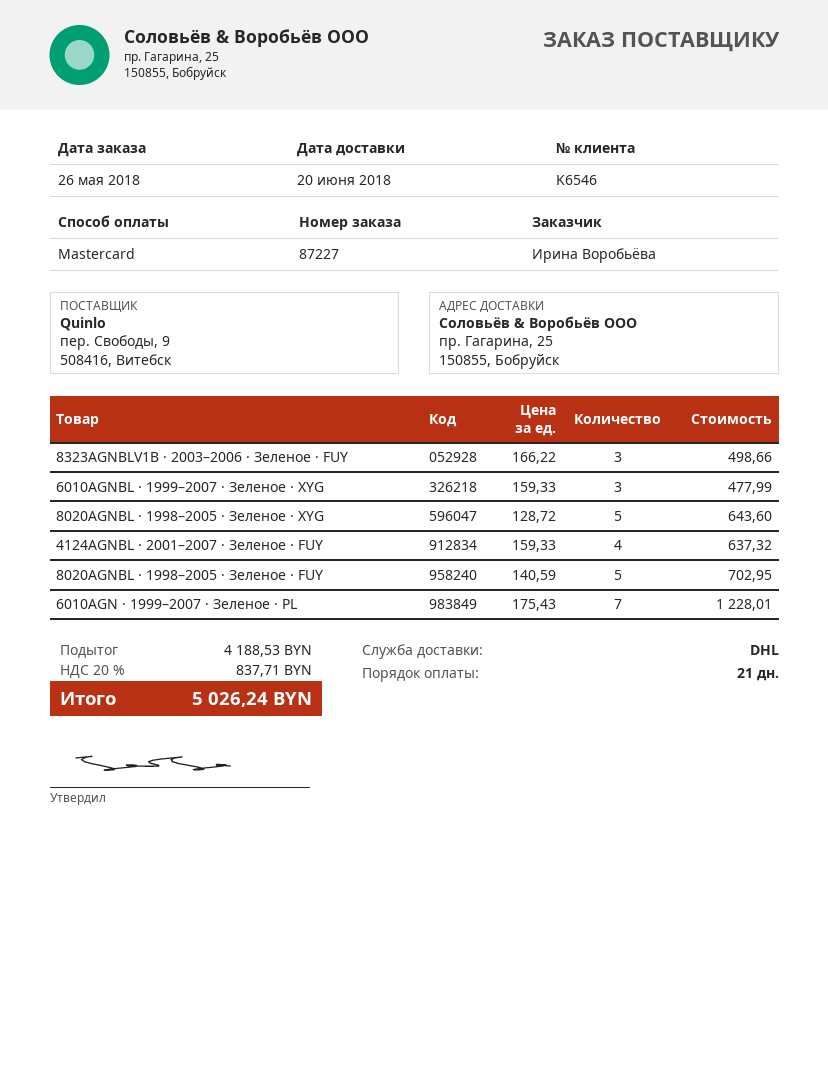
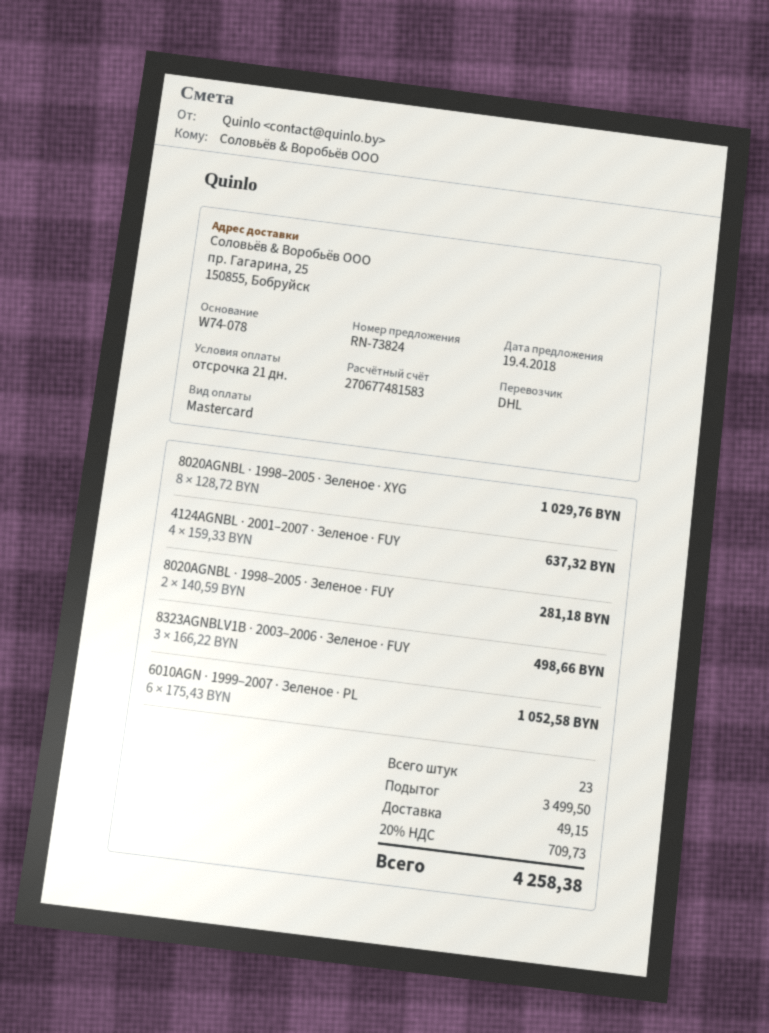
6010AGNBL · 1999–2007 · Зеленое · XYG: 3 x 159.33 = 477.99 -> none
8020AGNBL · 1998–2005 · Зеленое · XYG: 5 x 128.72 = 643.60 -> 8 x 128.72 = 1029.76
8020AGNBL · 1998–2005 · Зеленое · FUY: 5 x 140.59 = 702.95 -> 2 x 140.59 = 281.18
6010AGN · 1999–2007 · Зеленое · PL: 7 x 175.43 = 1228.01 -> 6 x 175.43 = 1052.58
subtotal: 4188.53 -> 3499.50
shipping: none -> 49.15
tax: 20% = 837.71 -> 20% = 709.73
total: 5026.24 -> 4258.38

